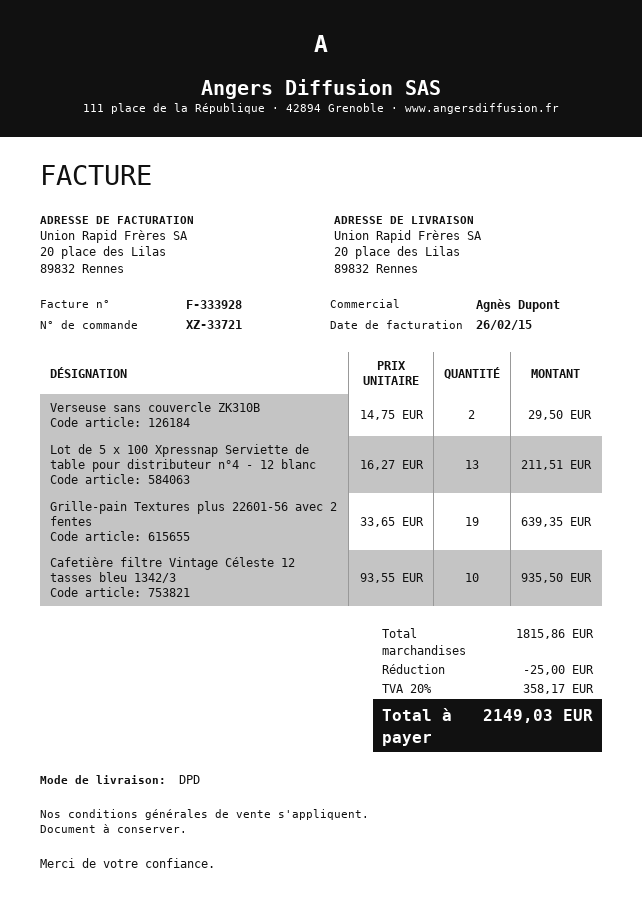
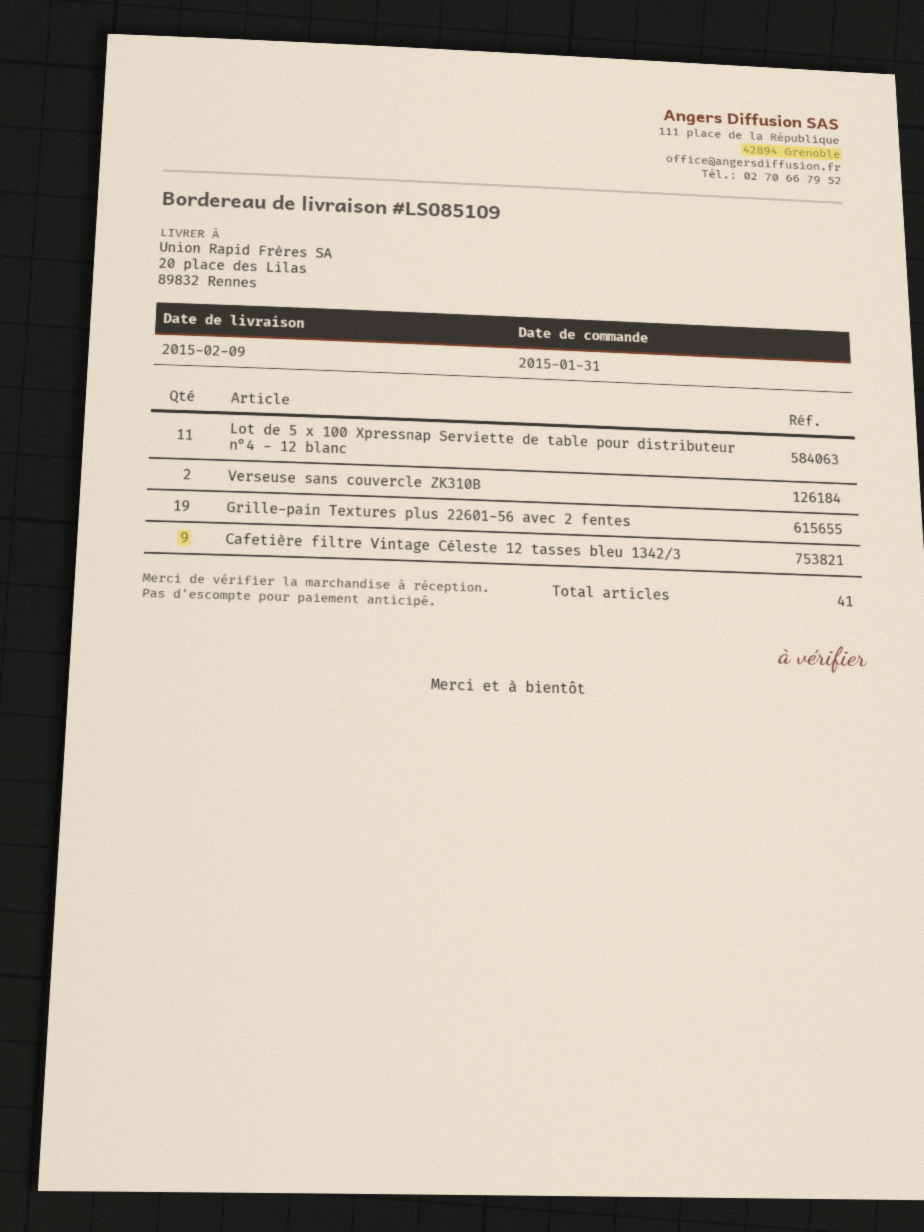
Lot de 5 x 100 Xpressnap Serviette de table pour distributeur n°4 - 12 blanc: 13 -> 11
Cafetière filtre Vintage Céleste 12 tasses bleu 1342/3: 10 -> 9

